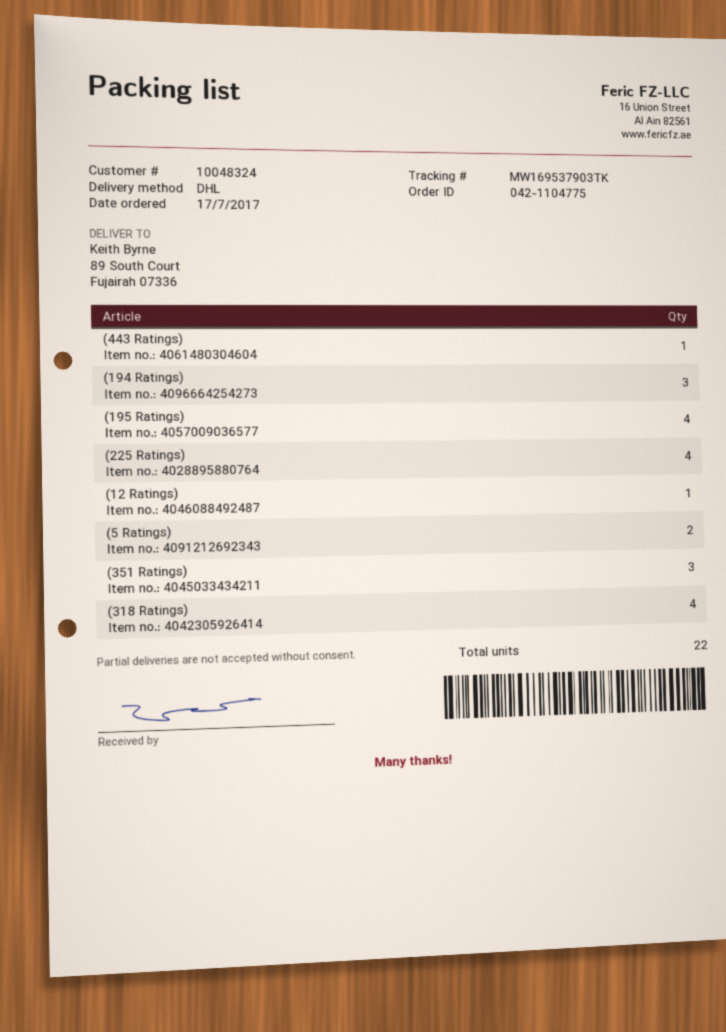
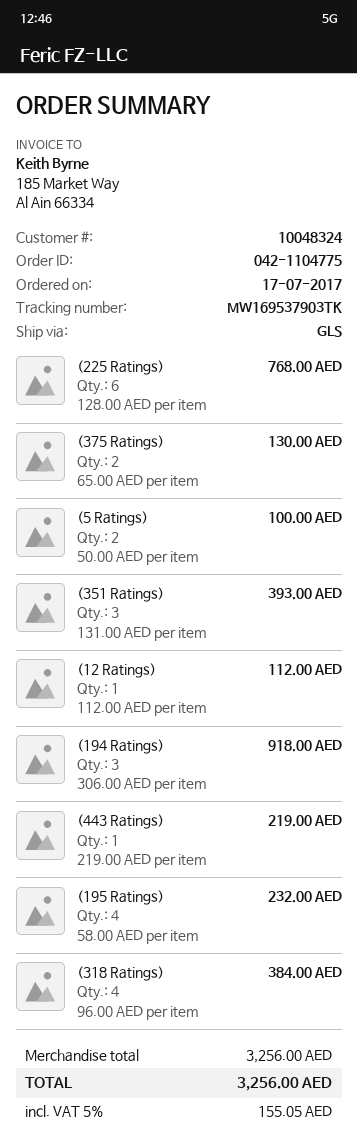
shipping method: DHL -> GLS
(225 Ratings): 4 -> 6
(375 Ratings): none -> 2

